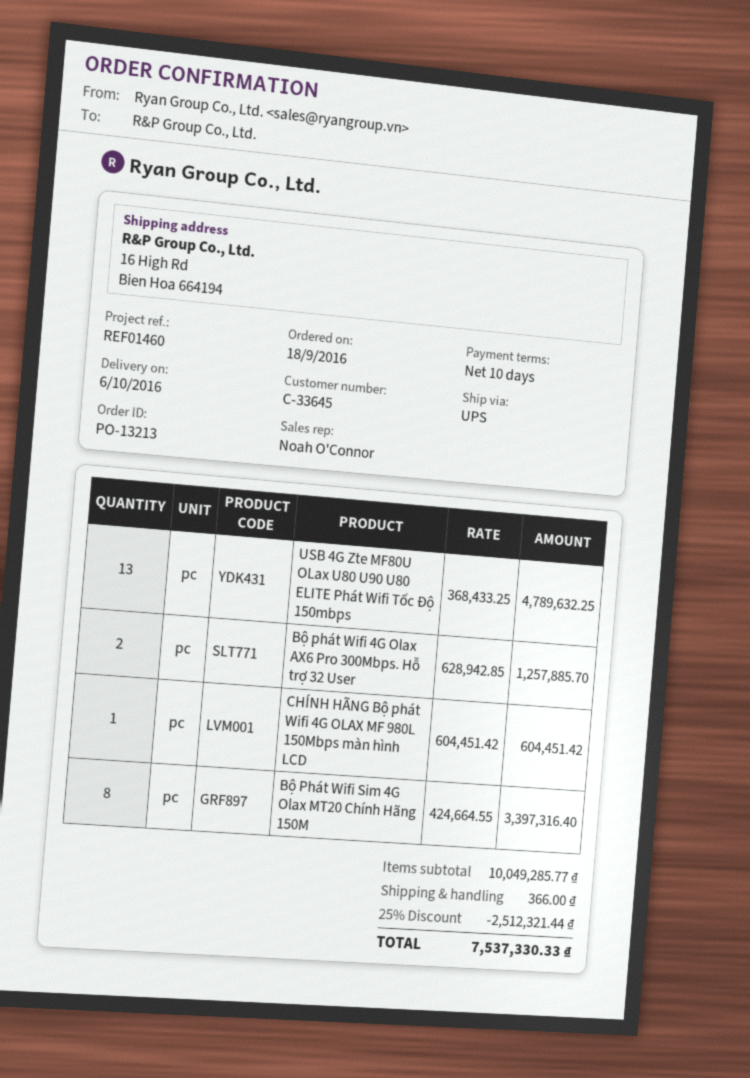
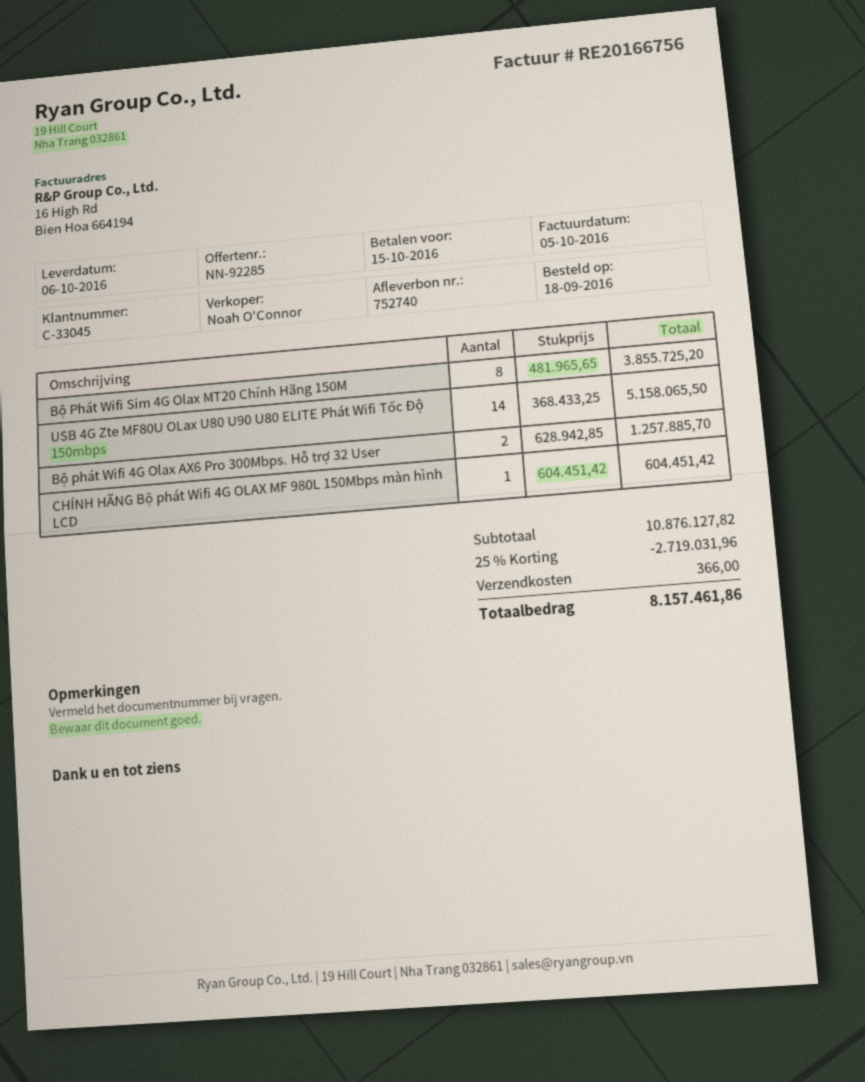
customer number: C-33645 -> C-33045
USB 4G Zte MF80U OLax U80 U90 U80 ELITE Phát Wifi Tốc Độ 150mbps: 13 x 368433.25 = 4789632.25 -> 14 x 368433.25 = 5158065.50
Bộ Phát Wifi Sim 4G Olax MT20 Chính Hãng 150M: 8 x 424664.55 = 3397316.40 -> 8 x 481965.65 = 3855725.20
subtotal: 10049285.77 -> 10876127.82
discount: 25% = 2512321.44 -> 25% = 2719031.96
total: 7537330.33 -> 8157461.86

